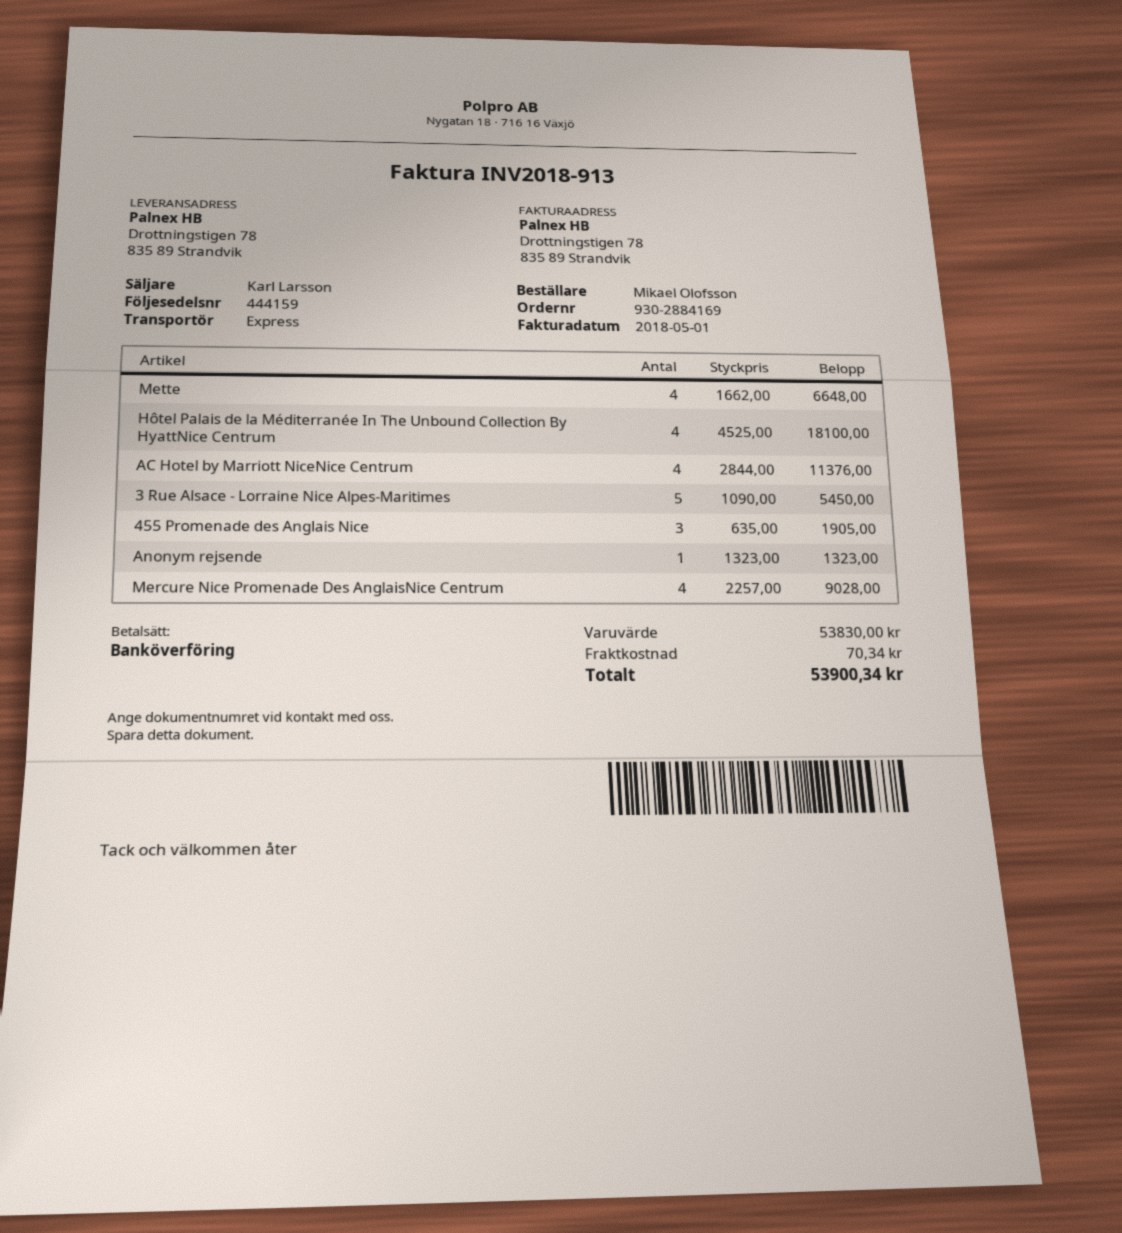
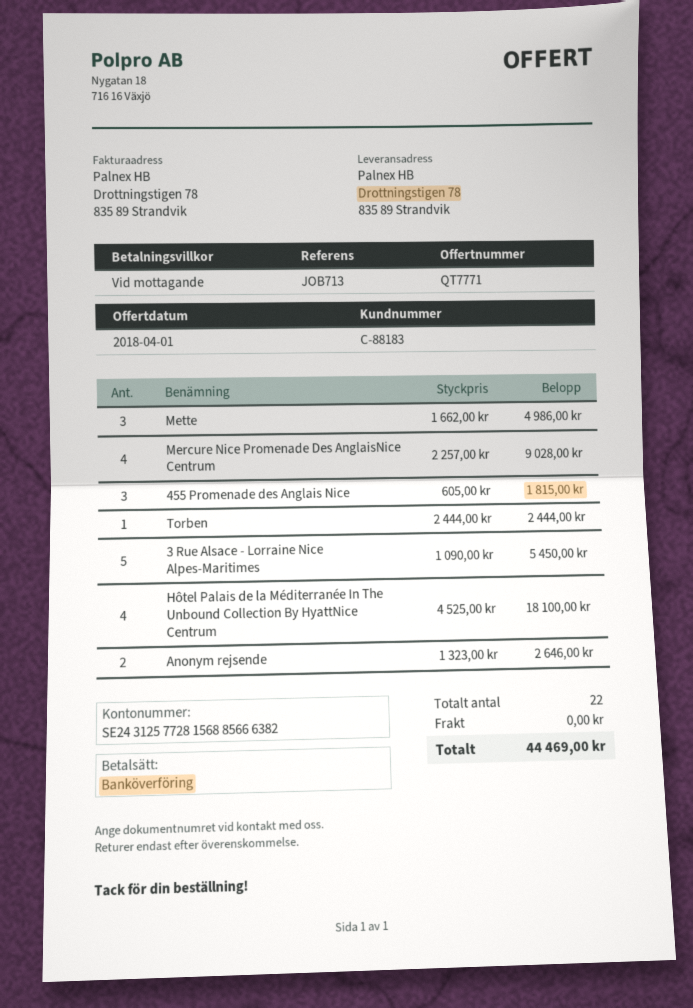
Mette: 4 x 1662.00 = 6648.00 -> 3 x 1662.00 = 4986.00
AC Hotel by Marriott NiceNice Centrum: 4 x 2844.00 = 11376.00 -> none
455 Promenade des Anglais Nice: 3 x 635.00 = 1905.00 -> 3 x 605.00 = 1815.00
Anonym rejsende: 1 x 1323.00 = 1323.00 -> 2 x 1323.00 = 2646.00
Torben: none -> 1 x 2444.00 = 2444.00
shipping: 70.34 -> 0.00
total: 53900.34 -> 44469.00

